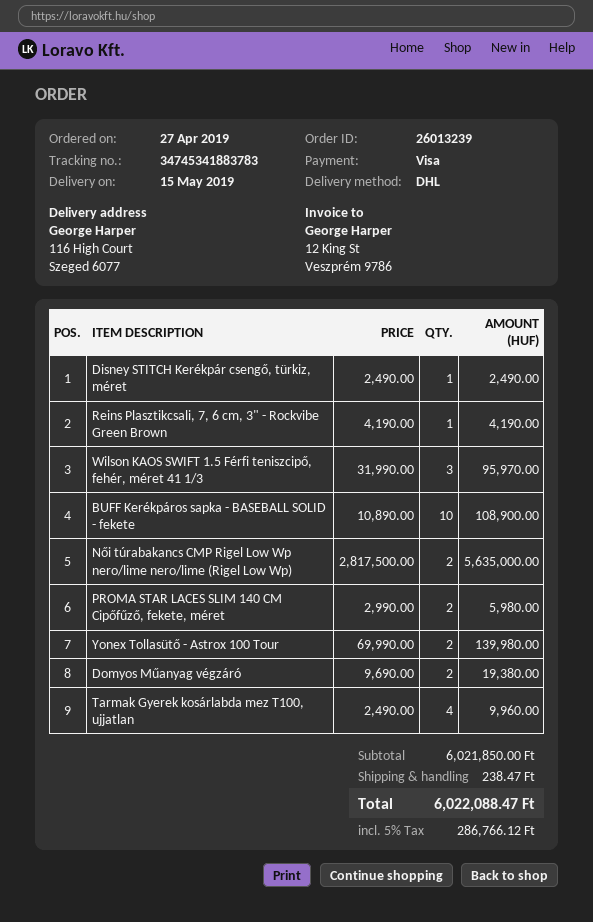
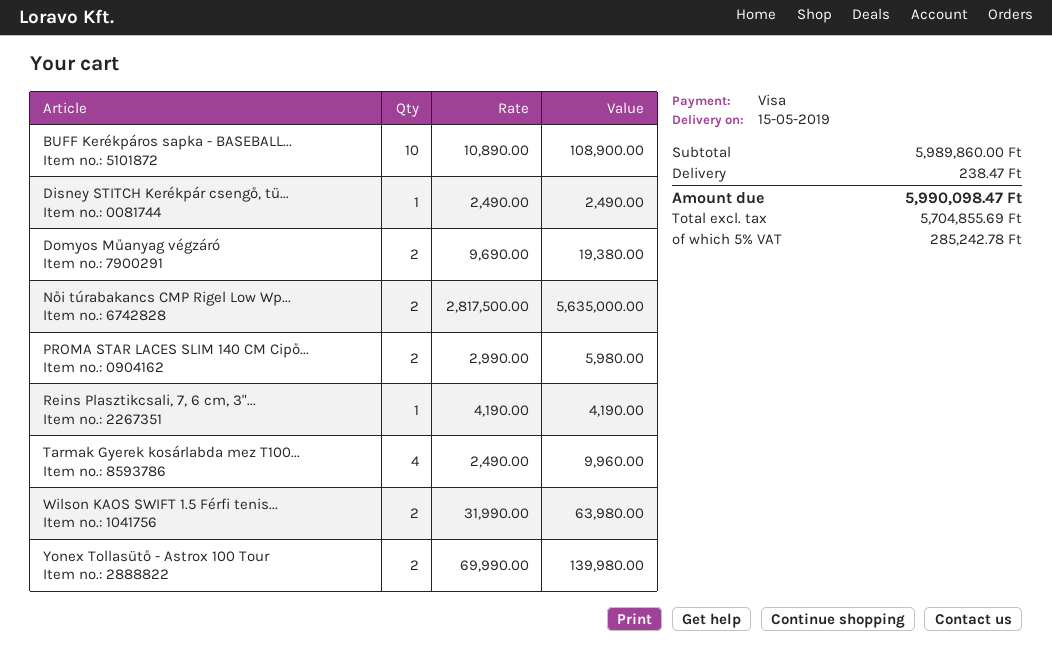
Wilson KAOS SWIFT 1.5 Férfi teniszcipő, fehér, méret 41 1/3: 3 x 31990.00 = 95970.00 -> 2 x 31990.00 = 63980.00
subtotal: 6021850.00 -> 5989860.00
tax: 5% = 286766.12 -> 5% = 285242.78
total: 6022088.47 -> 5990098.47

